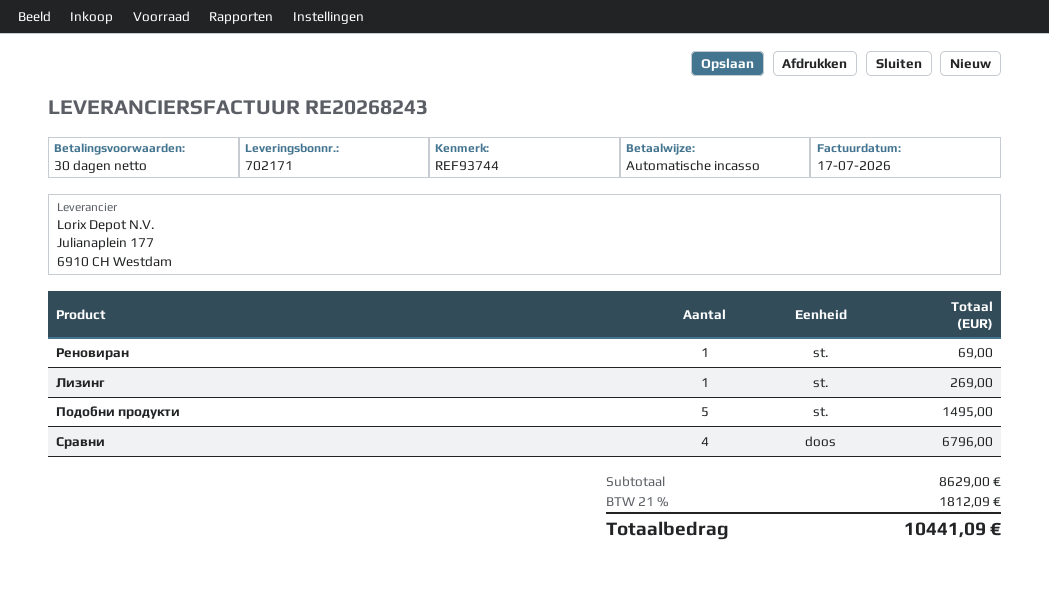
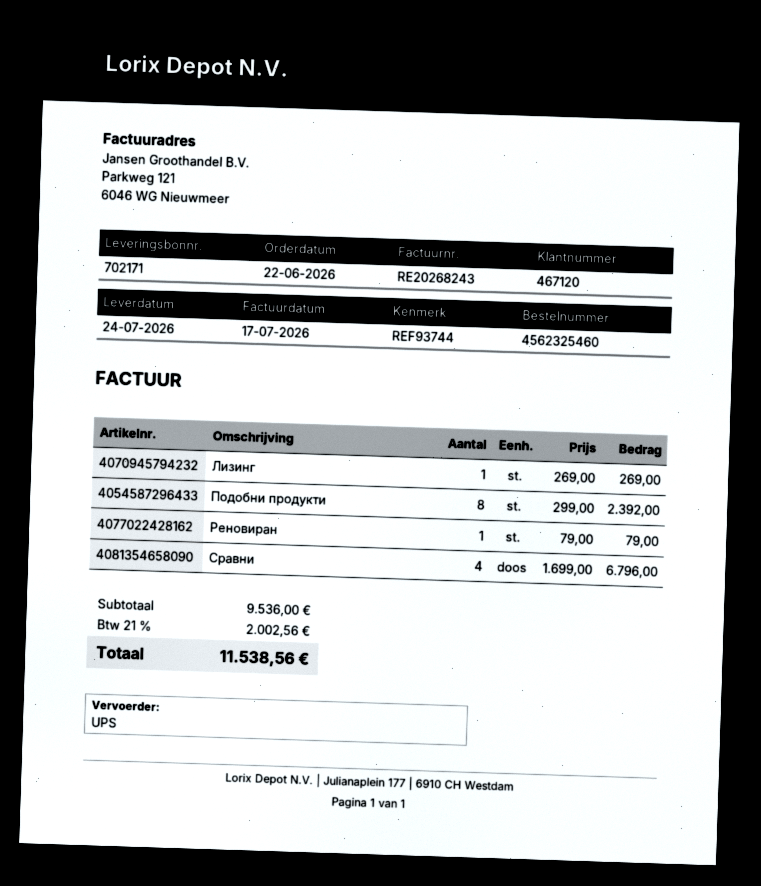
Реновиран: 1 for 69.00 -> 1 for 79.00
Подобни продукти: 5 for 1495.00 -> 8 for 2392.00
subtotal: 8629.00 -> 9536.00
tax: 21% = 1812.09 -> 21% = 2002.56
total: 10441.09 -> 11538.56

